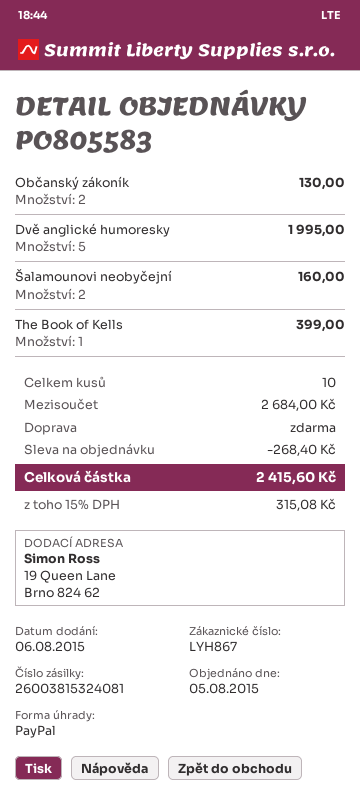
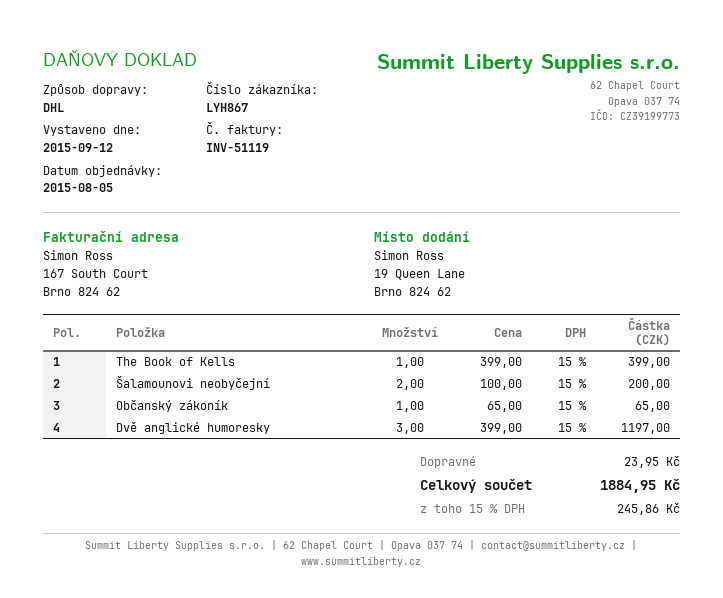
Občanský zákoník: 2 for 130.00 -> 1 for 65.00
Dvě anglické humoresky: 5 for 1995.00 -> 3 for 1197.00
Šalamounovi neobyčejní: 2 for 160.00 -> 2 for 200.00
discount: 268.40 -> none
shipping: 0.00 -> 23.95
tax: 15% = 315.08 -> 15% = 245.86
total: 2415.60 -> 1884.95

